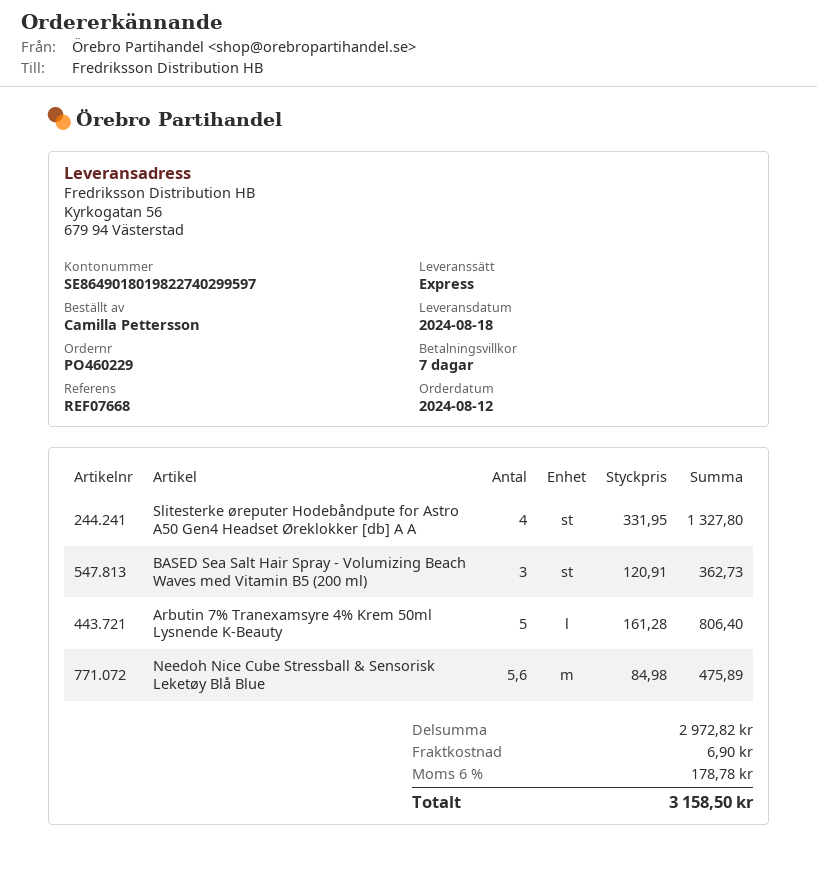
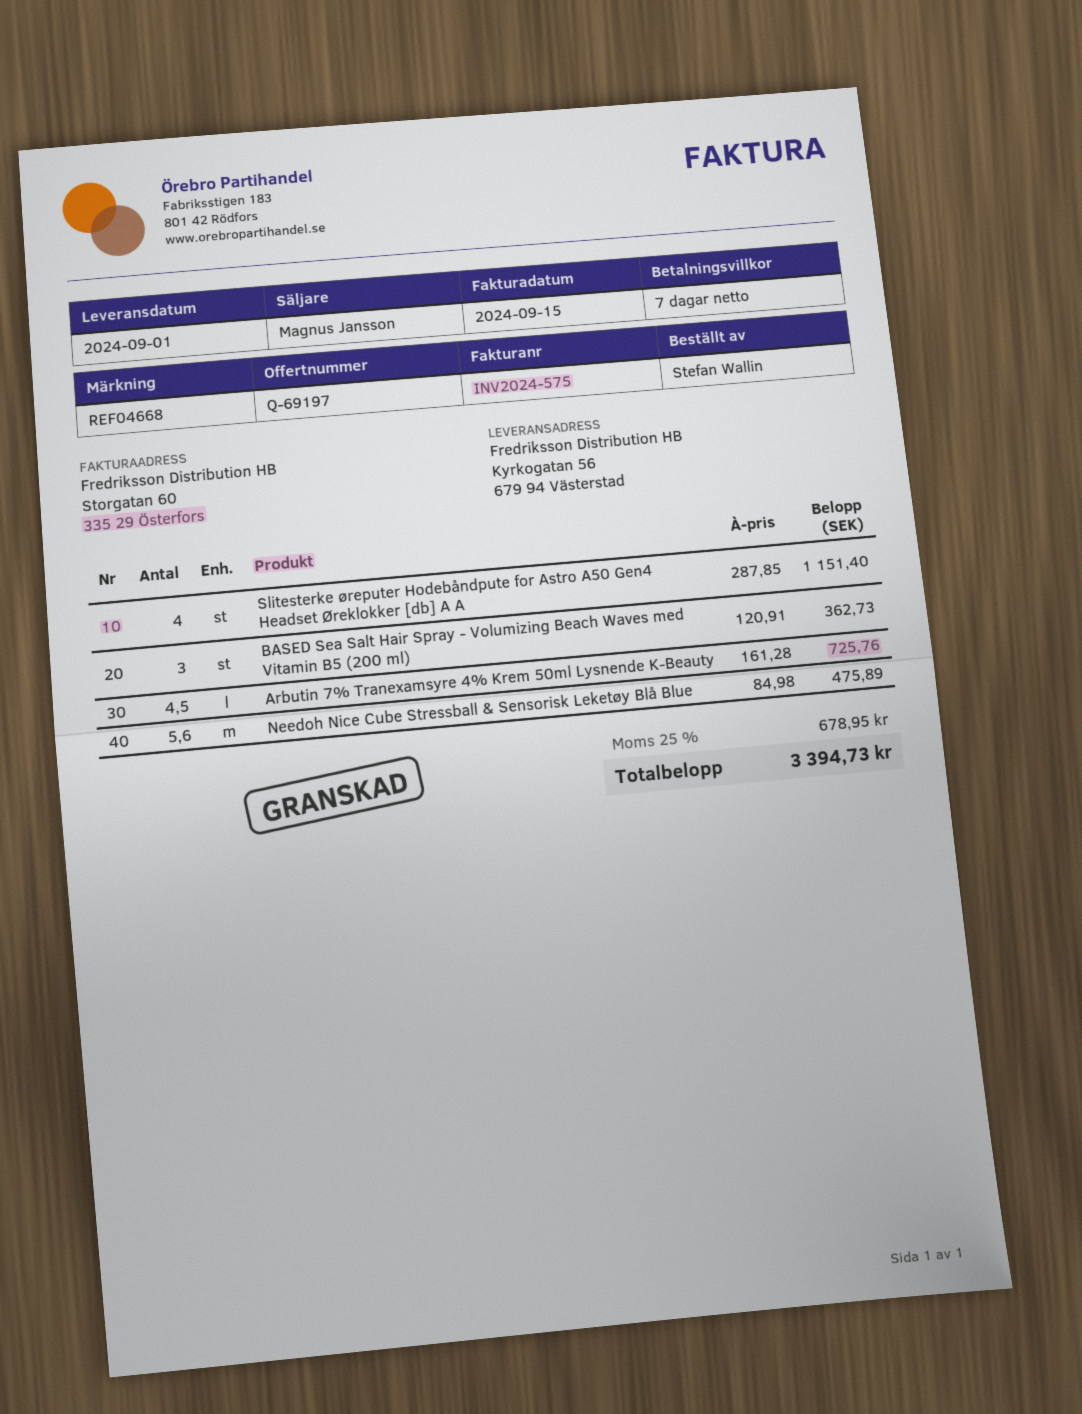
delivery date: 2024-08-18 -> 2024-09-01
reference: REF07668 -> REF04668
ordered by: Camilla Pettersson -> Stefan Wallin
Slitesterke øreputer Hodebåndpute for Astro A50 Gen4 Headset Øreklokker [db] A A: 4 x 331.95 = 1327.80 -> 4 x 287.85 = 1151.40
Arbutin 7% Tranexamsyre 4% Krem 50ml Lysnende K-Beauty: 5 x 161.28 = 806.40 -> 4.5 x 161.28 = 725.76
shipping: 6.90 -> none
tax: 6% = 178.78 -> 25% = 678.95
total: 3158.50 -> 3394.73

